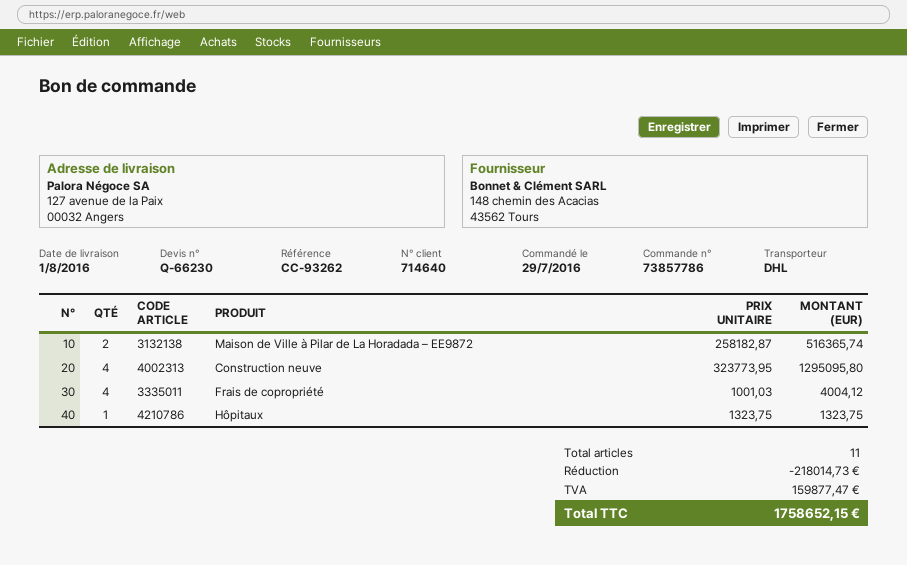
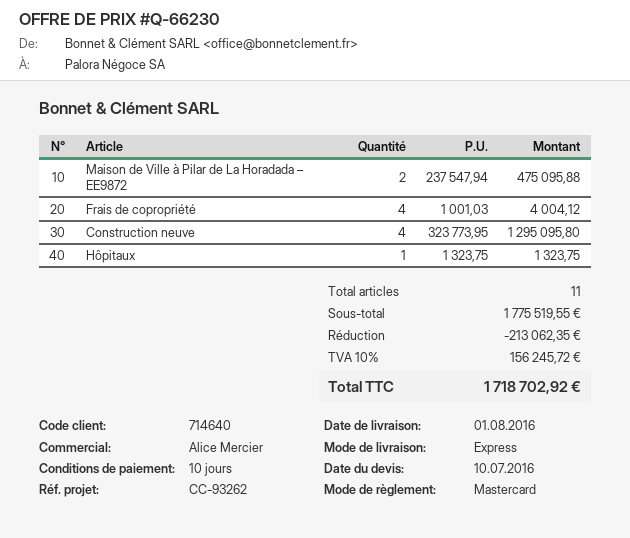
shipping method: DHL -> express
Maison de Ville à Pilar de La Horadada – EE9872: 2 x 258182.87 = 516365.74 -> 2 x 237547.94 = 475095.88
discount: 218014.73 -> 213062.35
tax: 159877.47 -> 156245.72
total: 1758652.15 -> 1718702.92

